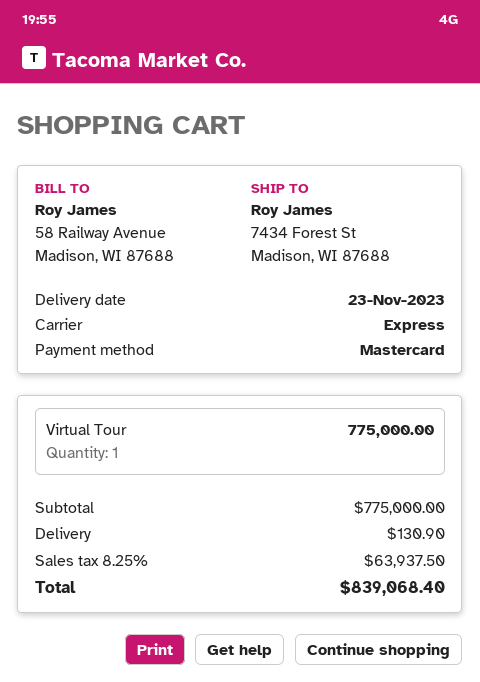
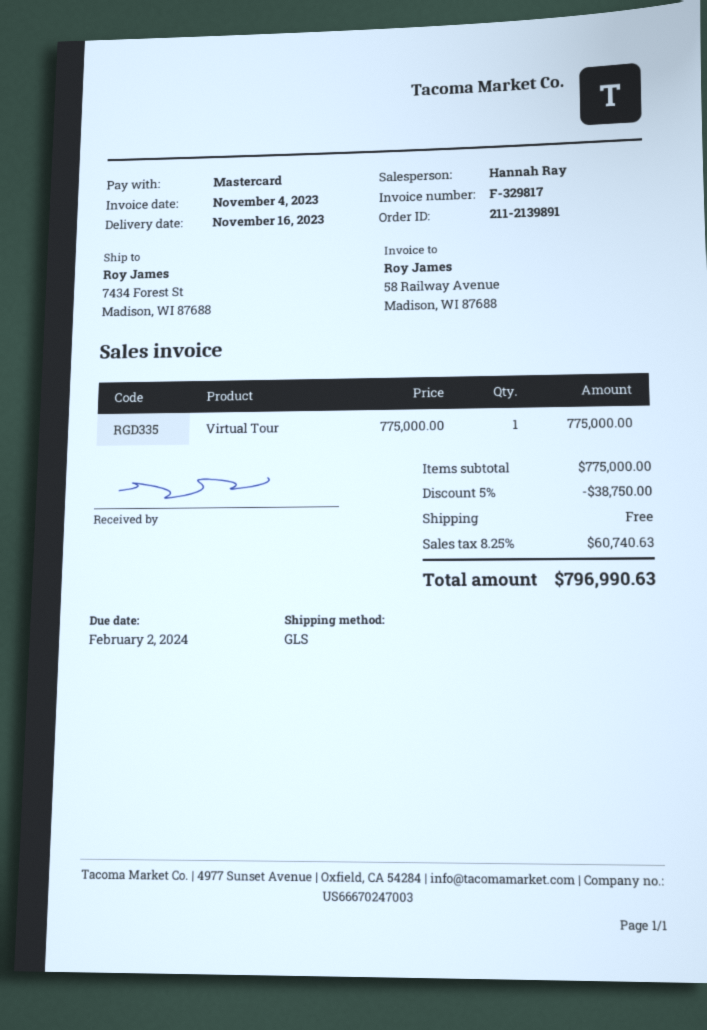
delivery date: 2023-11-23 -> 2023-11-16
shipping method: express -> GLS
discount: none -> 5% = 38750.00
shipping: 130.90 -> 0.00
tax: 8.25% = 63937.50 -> 8.25% = 60740.63
total: 839068.40 -> 796990.63

